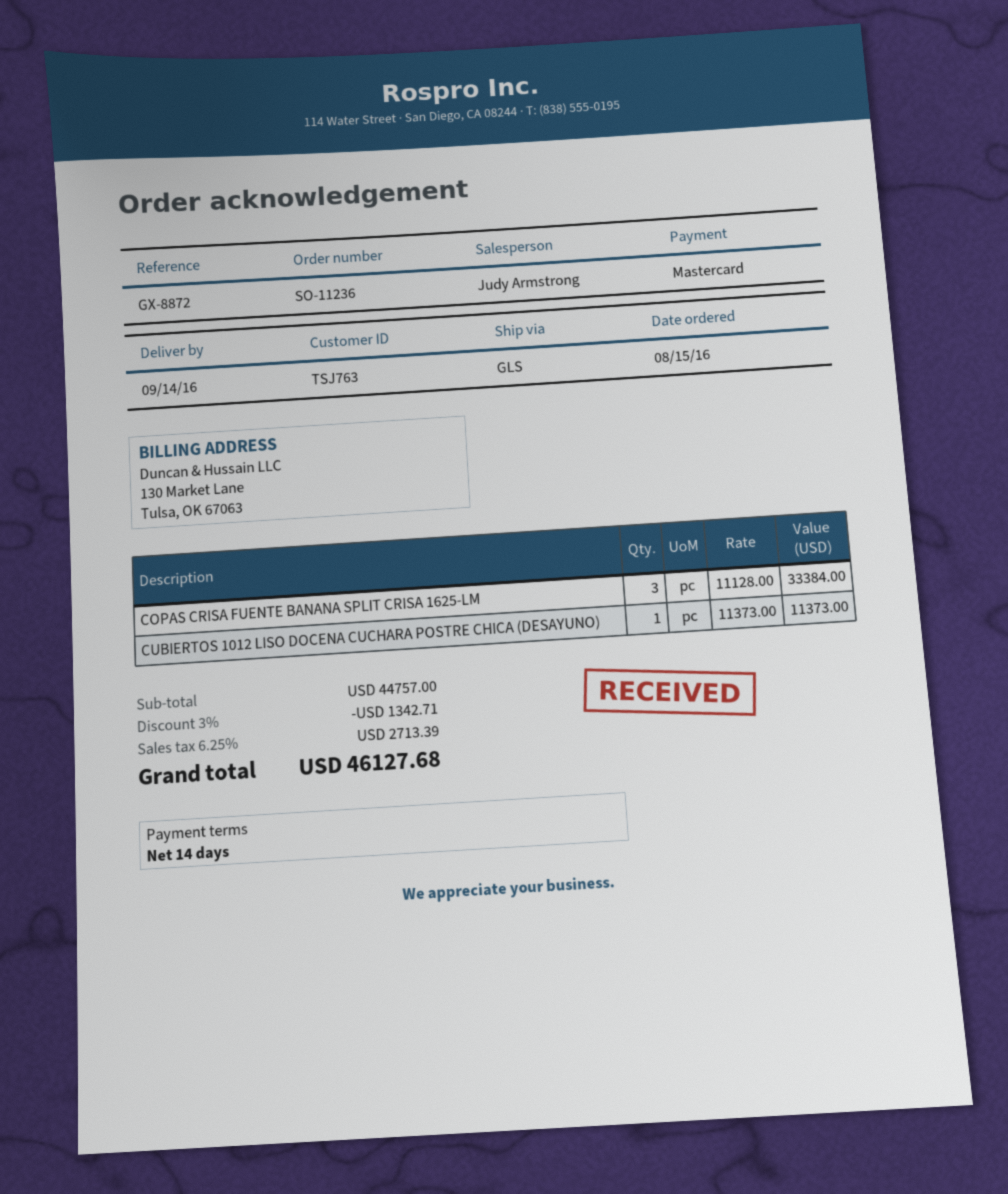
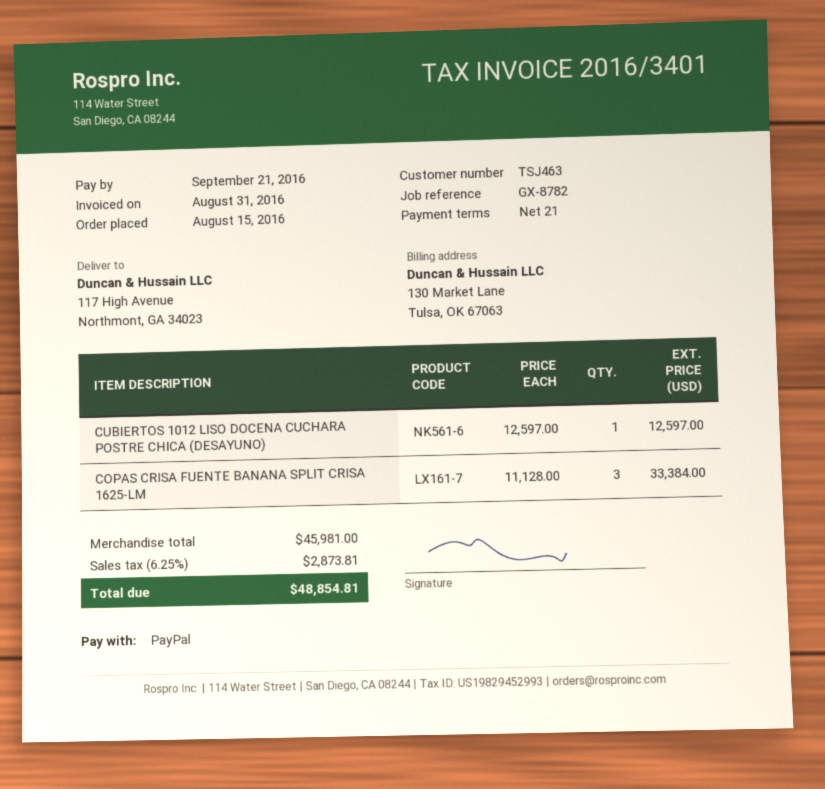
payment terms: 14 days -> 21 days
customer number: TSJ763 -> TSJ463
reference: GX-8872 -> GX-8782
payment method: Mastercard -> PayPal
CUBIERTOS 1012 LISO DOCENA CUCHARA POSTRE CHICA (DESAYUNO): 1 x 11373.00 = 11373.00 -> 1 x 12597.00 = 12597.00
subtotal: 44757.00 -> 45981.00
discount: 3% = 1342.71 -> none
tax: 6.25% = 2713.39 -> 6.25% = 2873.81
total: 46127.68 -> 48854.81

